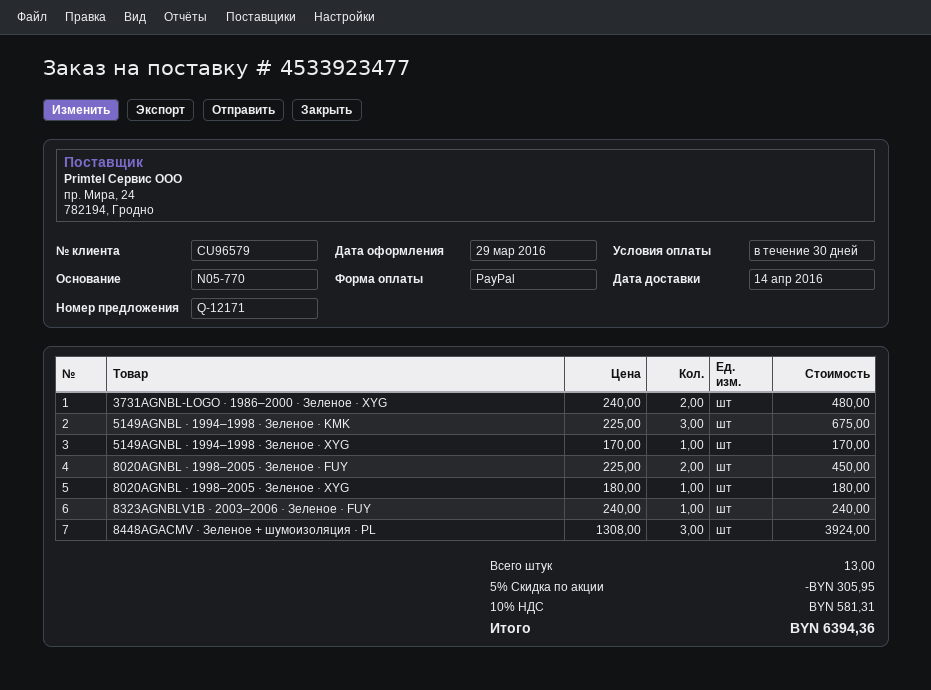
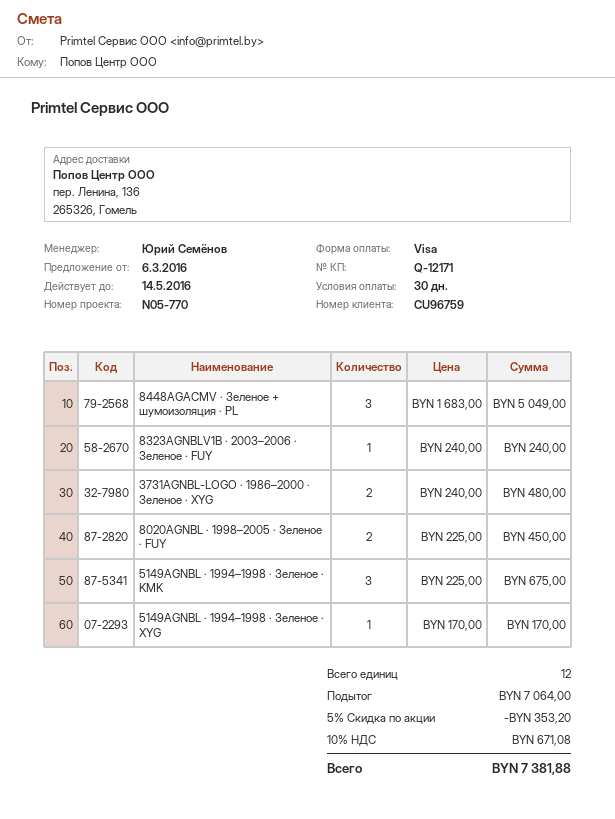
customer number: CU96579 -> CU96759
payment method: PayPal -> Visa
8020AGNBL · 1998–2005 · Зеленое · XYG: 1 x 180.00 = 180.00 -> none
8448AGACMV · Зеленое + шумоизоляция · PL: 3 x 1308.00 = 3924.00 -> 3 x 1683.00 = 5049.00
total quantity: 13 -> 12
discount: 5% = 305.95 -> 5% = 353.20
tax: 10% = 581.31 -> 10% = 671.08
total: 6394.36 -> 7381.88

